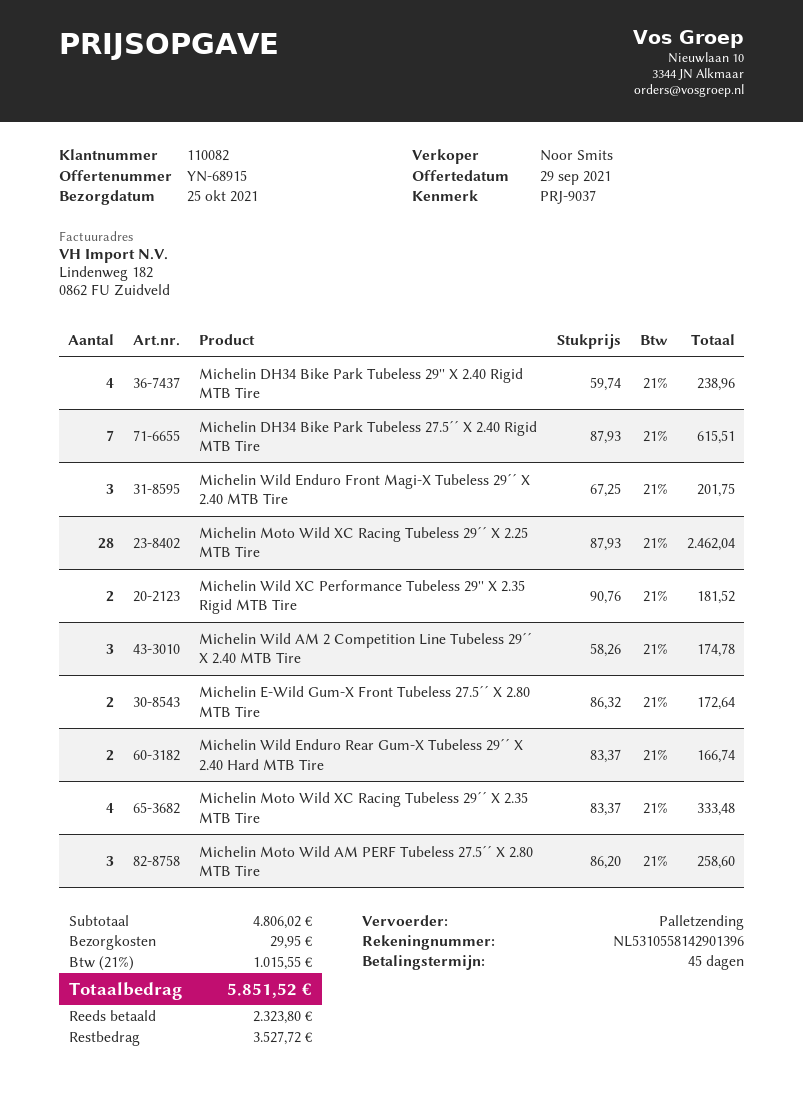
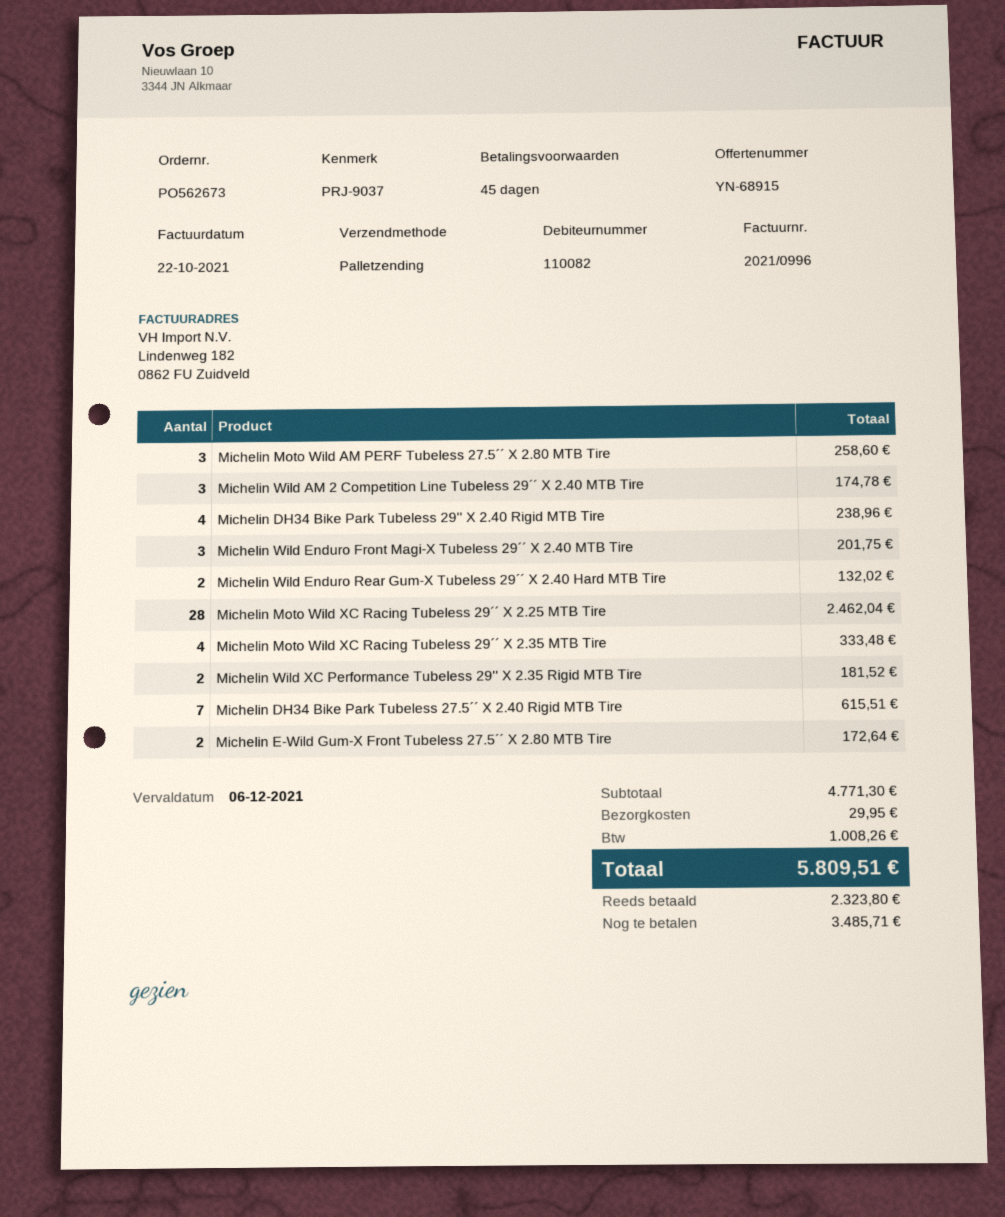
Michelin Wild Enduro Rear Gum-X Tubeless 29´´ X 2.40 Hard MTB Tire: 2 for 166.74 -> 2 for 132.02
subtotal: 4806.02 -> 4771.30
tax: 1015.55 -> 1008.26
total: 5851.52 -> 5809.51
balance: 3527.72 -> 3485.71

